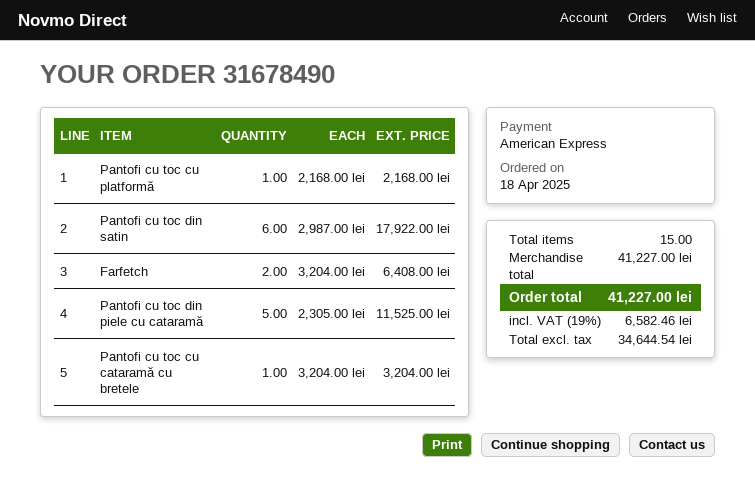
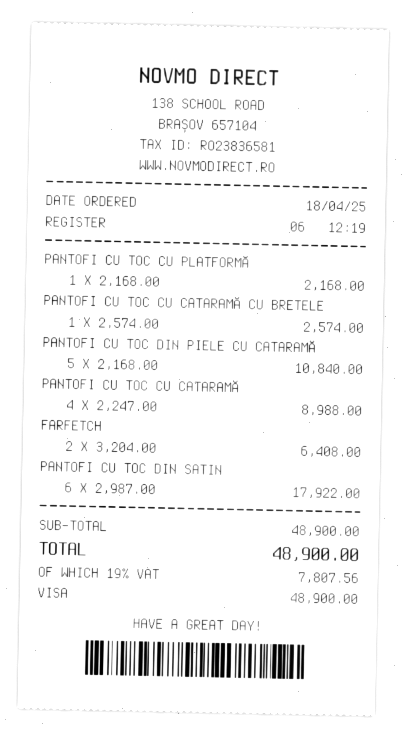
payment method: American Express -> Visa
Pantofi cu toc din piele cu cataramă: 5 x 2305.00 = 11525.00 -> 5 x 2168.00 = 10840.00
Pantofi cu toc cu cataramă cu bretele: 1 x 3204.00 = 3204.00 -> 1 x 2574.00 = 2574.00
PANTOFI CU TOC CU CATARAMĂ: none -> 4 x 2247.00 = 8988.00
subtotal: 41227.00 -> 48900.00
tax: 19% = 6582.46 -> 19% = 7807.56
total: 41227.00 -> 48900.00

